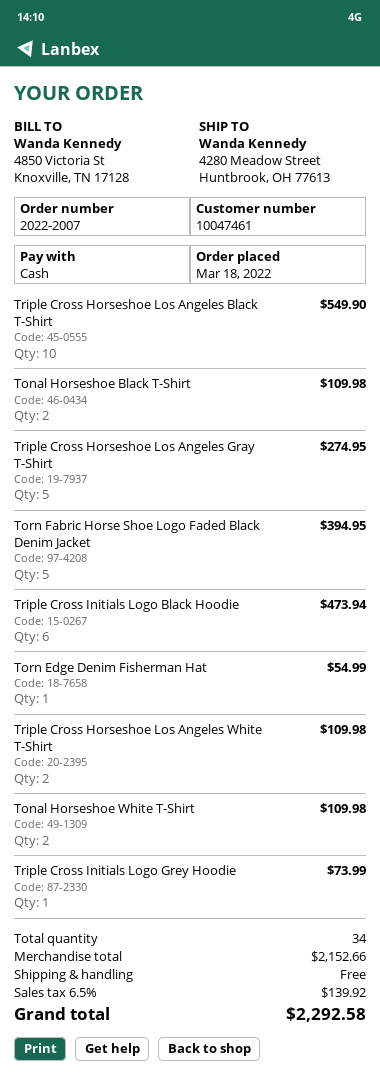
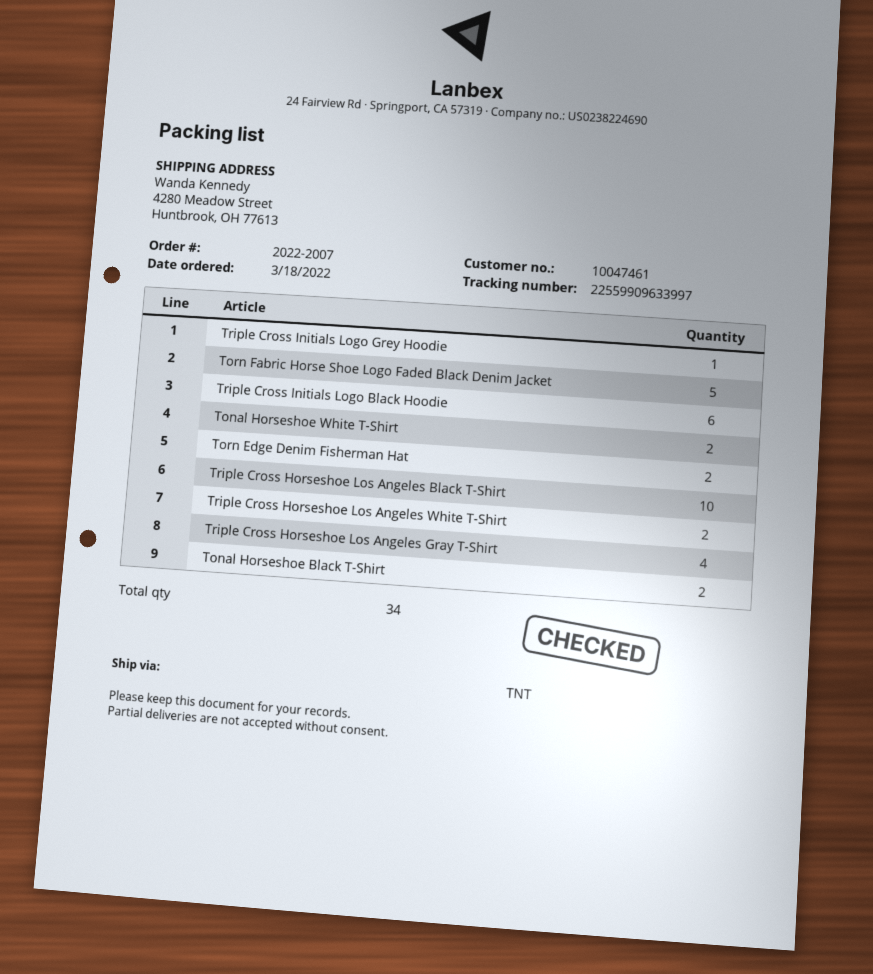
Triple Cross Horseshoe Los Angeles Gray T-Shirt: 5 -> 4
Torn Edge Denim Fisherman Hat: 1 -> 2

